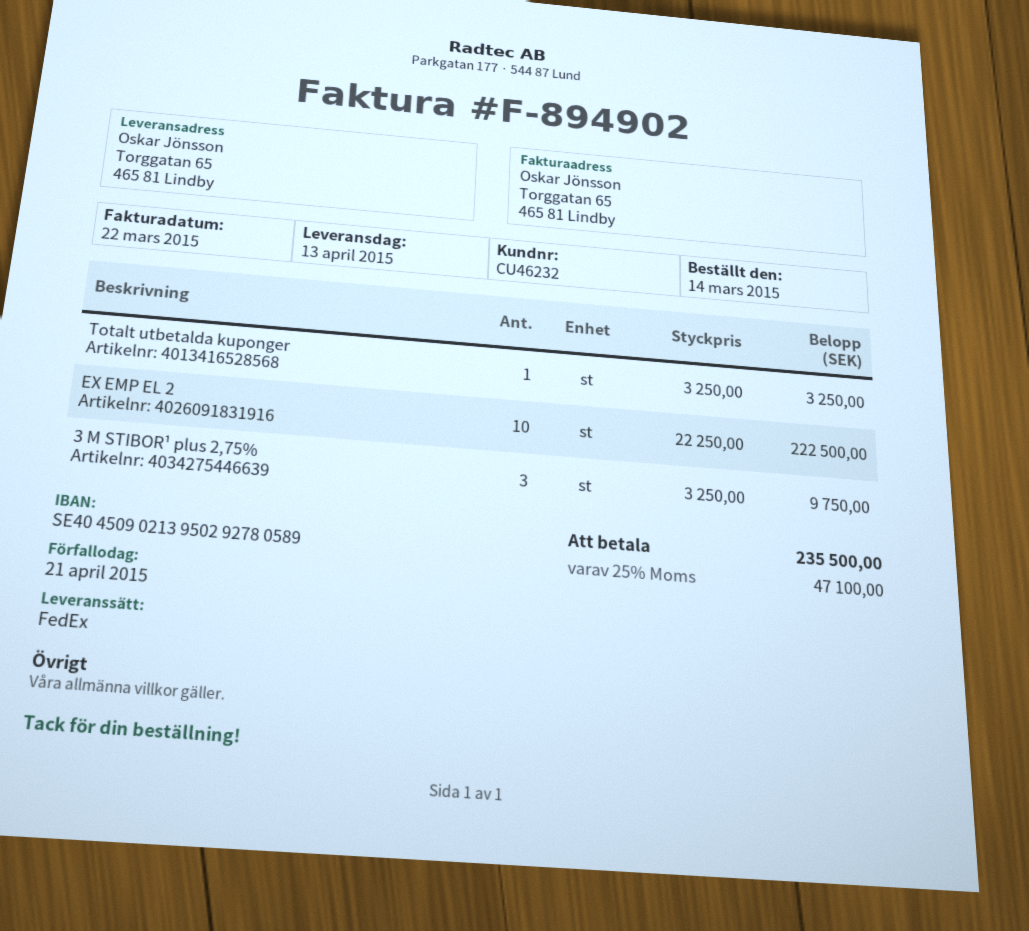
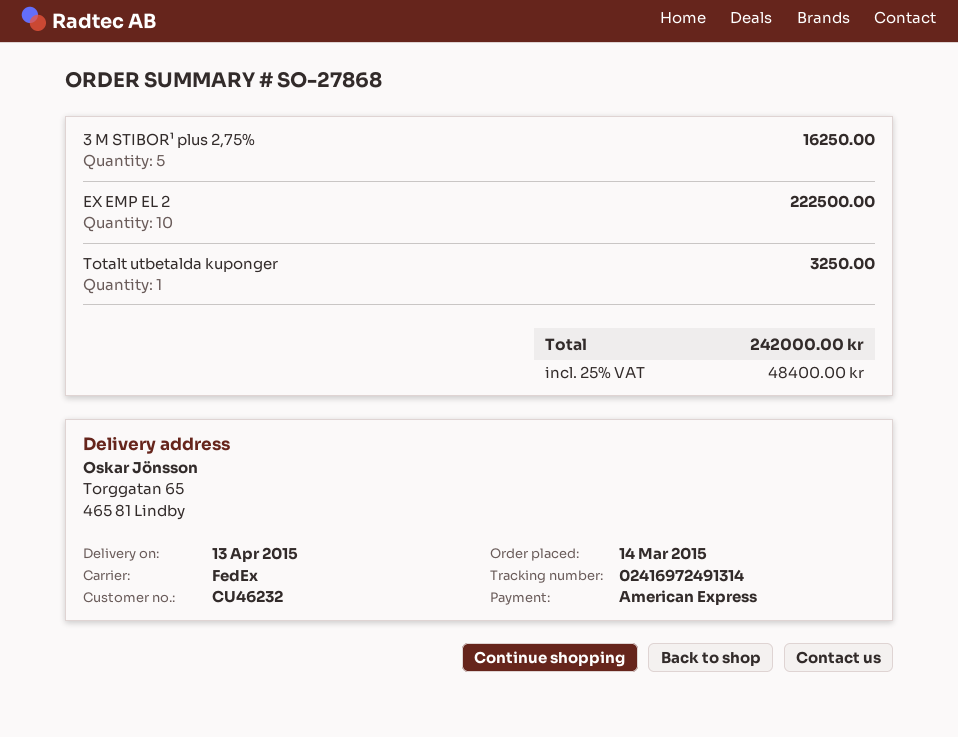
3 M STIBOR¹ plus 2,75%: 3 for 9750.00 -> 5 for 16250.00
tax: 25% = 47100.00 -> 25% = 48400.00
total: 235500.00 -> 242000.00

